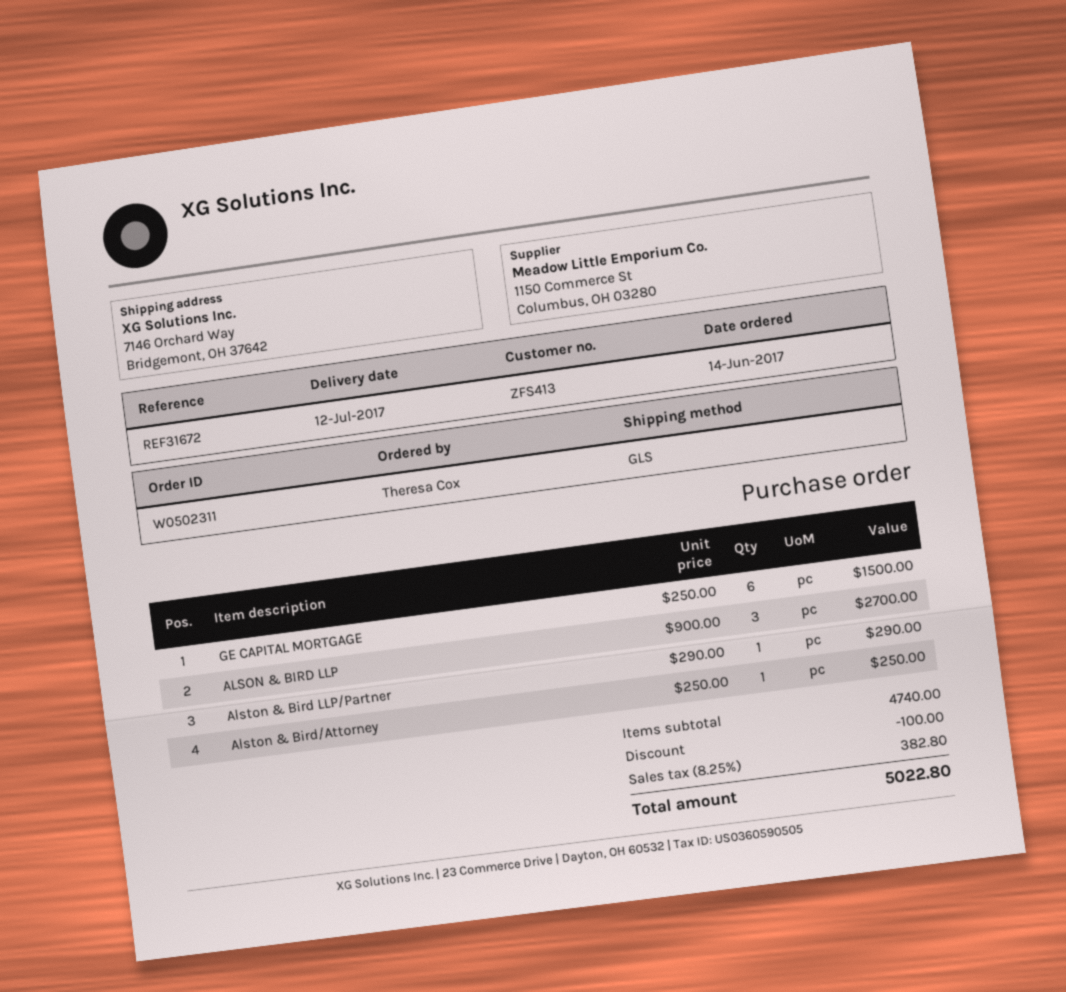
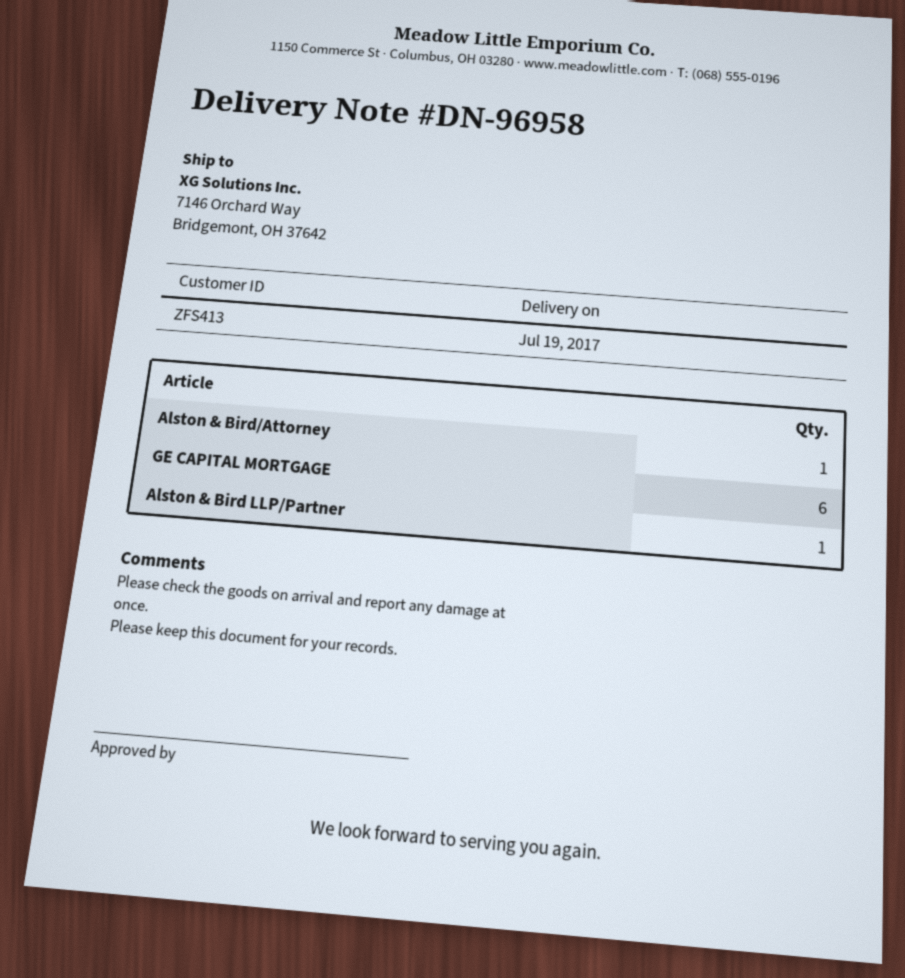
delivery date: 2017-07-12 -> 2017-07-19
ALSON & BIRD LLP: 3 -> none

